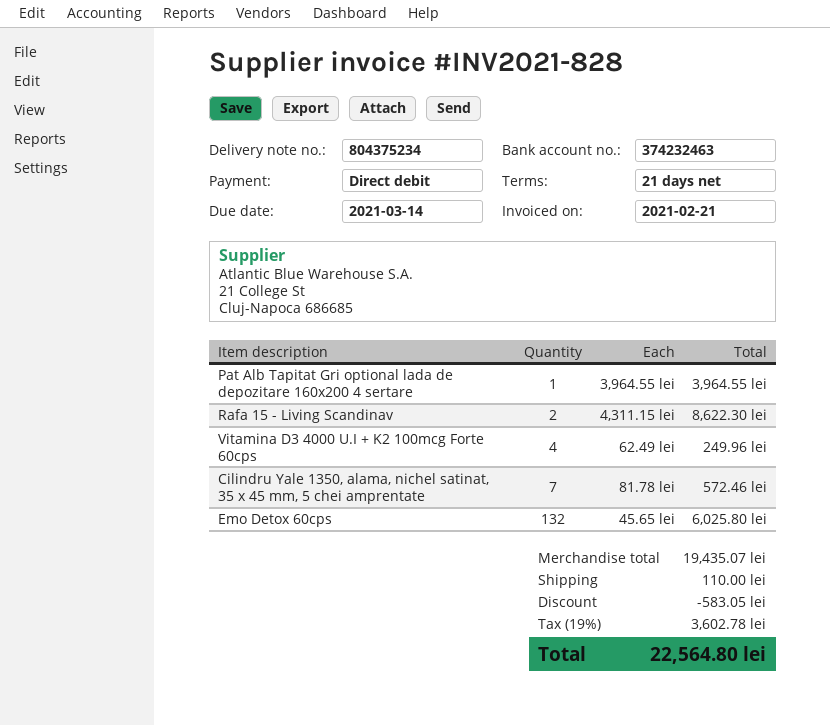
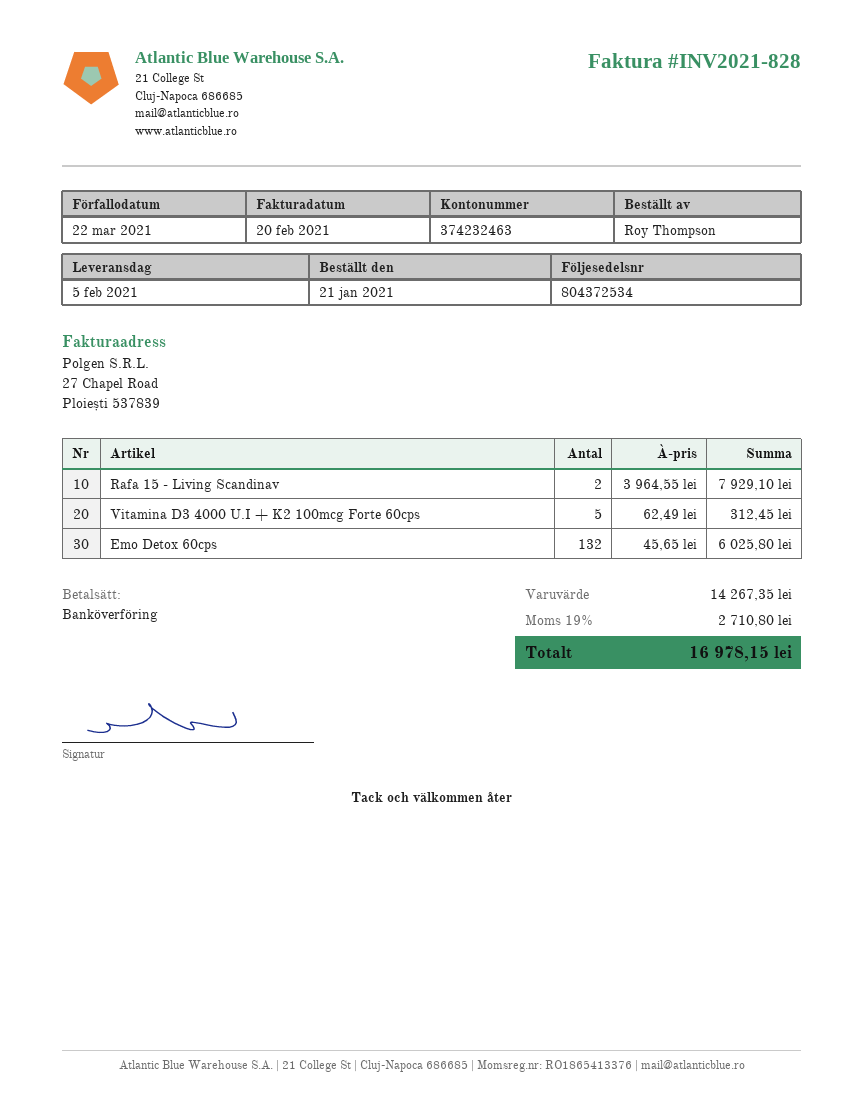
delivery note number: 804375234 -> 804372534
invoice date: 2021-02-21 -> 2021-02-20
due date: 2021-03-14 -> 2021-03-22
payment method: direct debit -> bank transfer
Pat Alb Tapitat Gri optional lada de depozitare 160x200 4 sertare: 1 x 3964.55 = 3964.55 -> none
Rafa 15 - Living Scandinav: 2 x 4311.15 = 8622.30 -> 2 x 3964.55 = 7929.10
Vitamina D3 4000 U.I + K2 100mcg Forte 60cps: 4 x 62.49 = 249.96 -> 5 x 62.49 = 312.45
Cilindru Yale 1350, alama, nichel satinat, 35 x 45 mm, 5 chei amprentate: 7 x 81.78 = 572.46 -> none
subtotal: 19435.07 -> 14267.35
discount: 583.05 -> none
shipping: 110.00 -> none
tax: 19% = 3602.78 -> 19% = 2710.80
total: 22564.80 -> 16978.15

